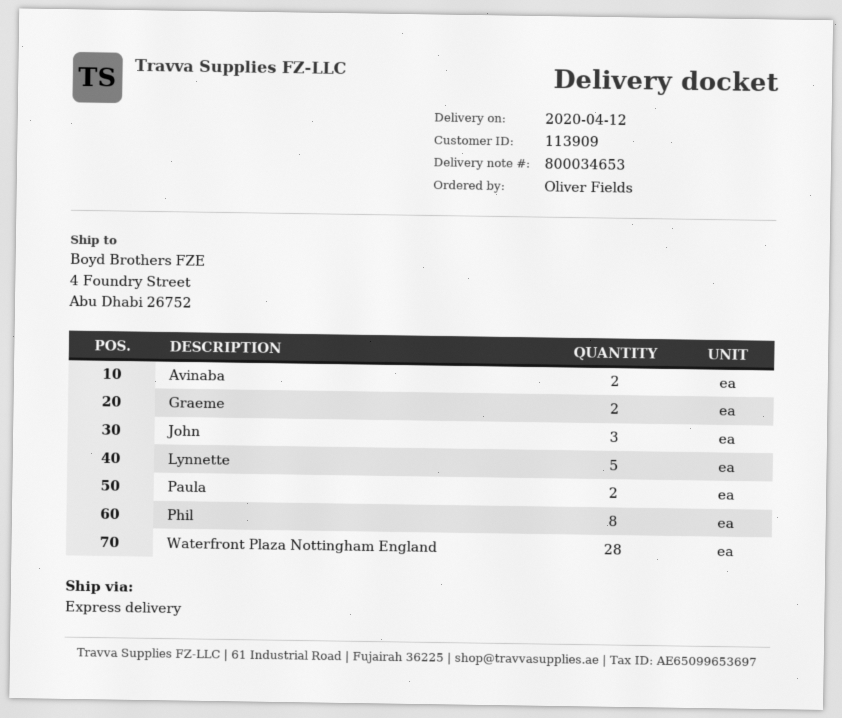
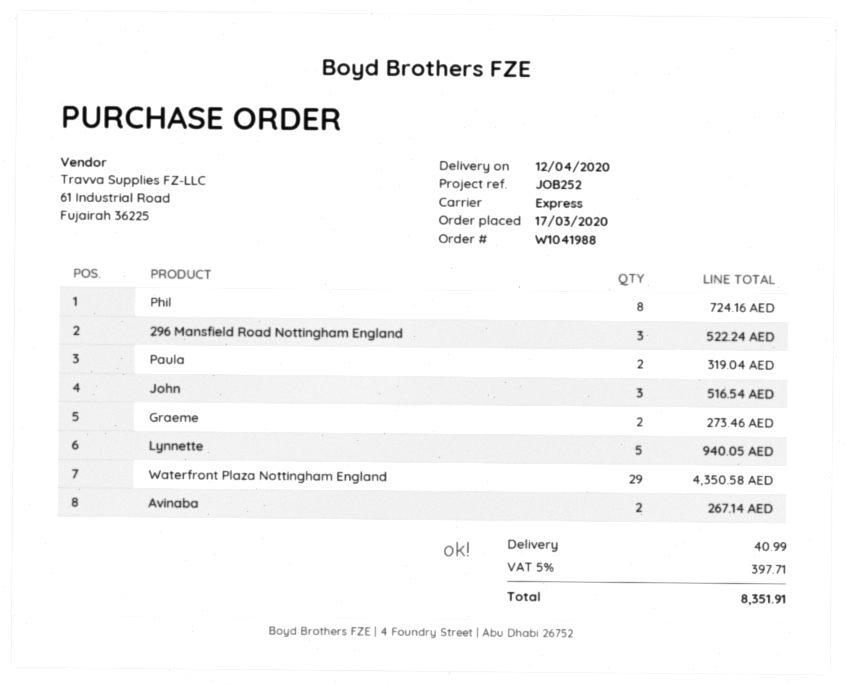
Waterfront Plaza Nottingham England: 28 -> 29
296 Mansfield Road Nottingham England: none -> 3

